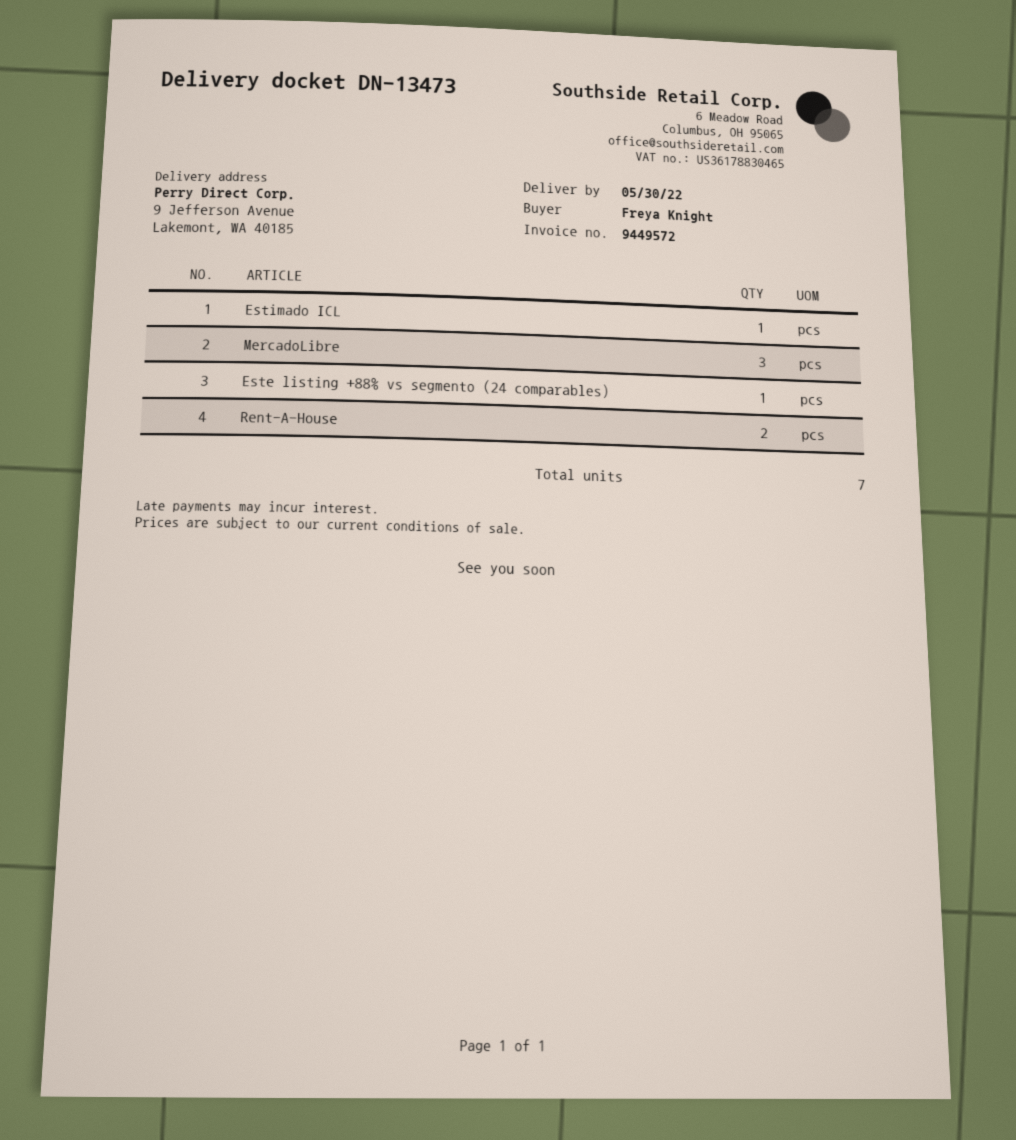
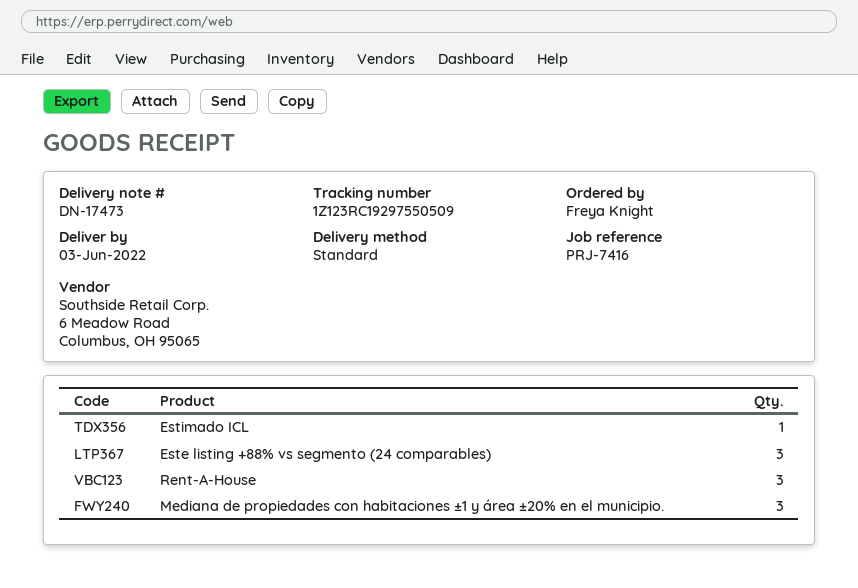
delivery note number: DN-13473 -> DN-17473
delivery date: 2022-05-30 -> 2022-06-03
MercadoLibre: 3 -> none
Este listing +88% vs segmento (24 comparables): 1 -> 3
Rent-A-House: 2 -> 3
Mediana de propiedades con habitaciones ±1 y área ±20% en el municipio.: none -> 3

